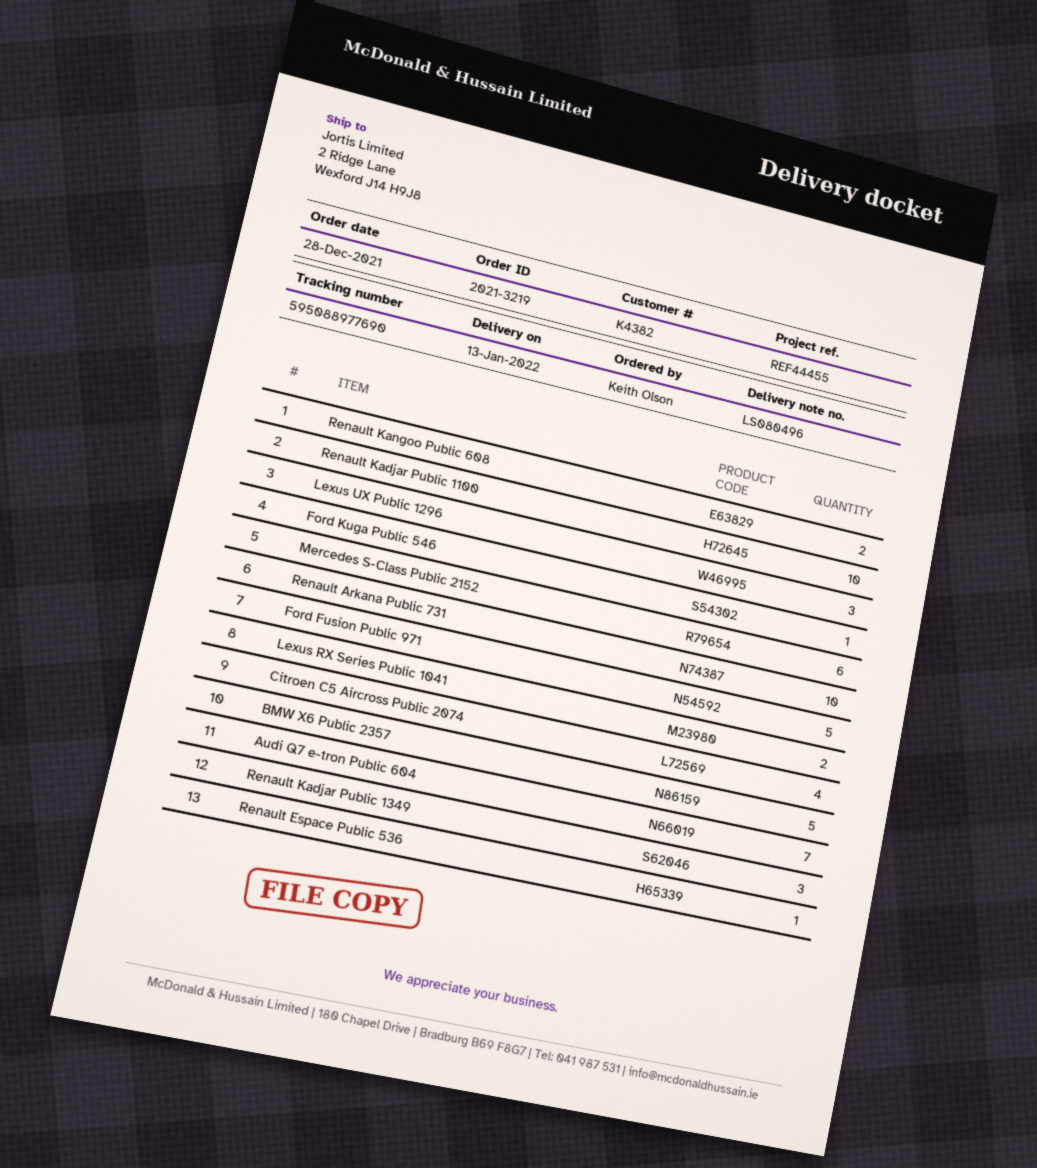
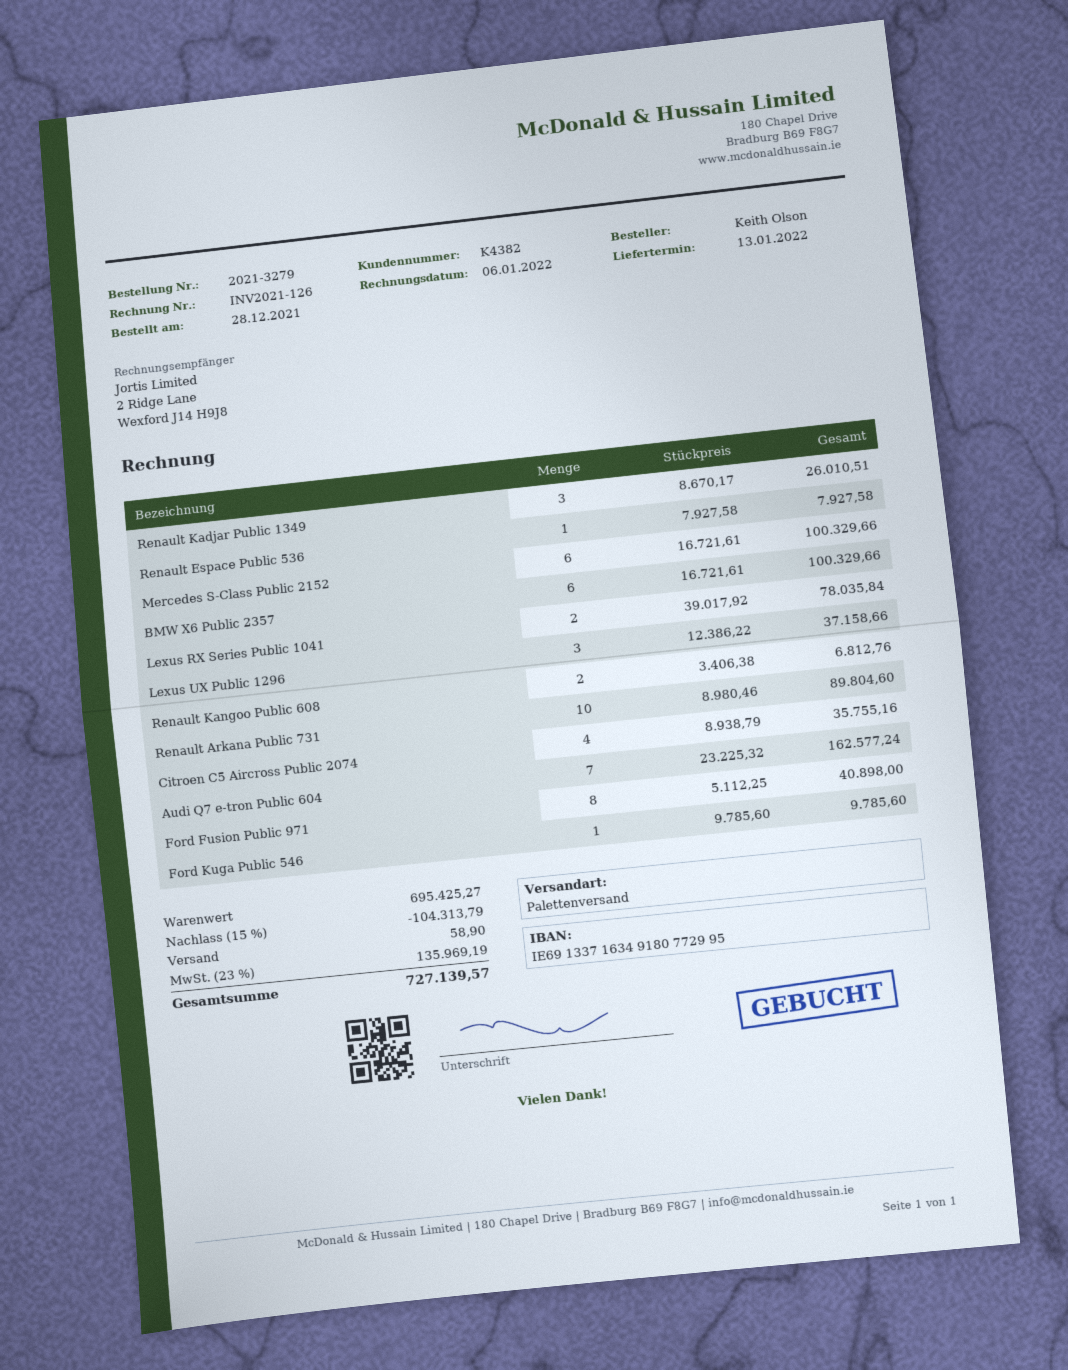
order number: 2021-3219 -> 2021-3279
Renault Kadjar Public 1100: 10 -> none
Ford Fusion Public 971: 5 -> 8
BMW X6 Public 2357: 5 -> 6

